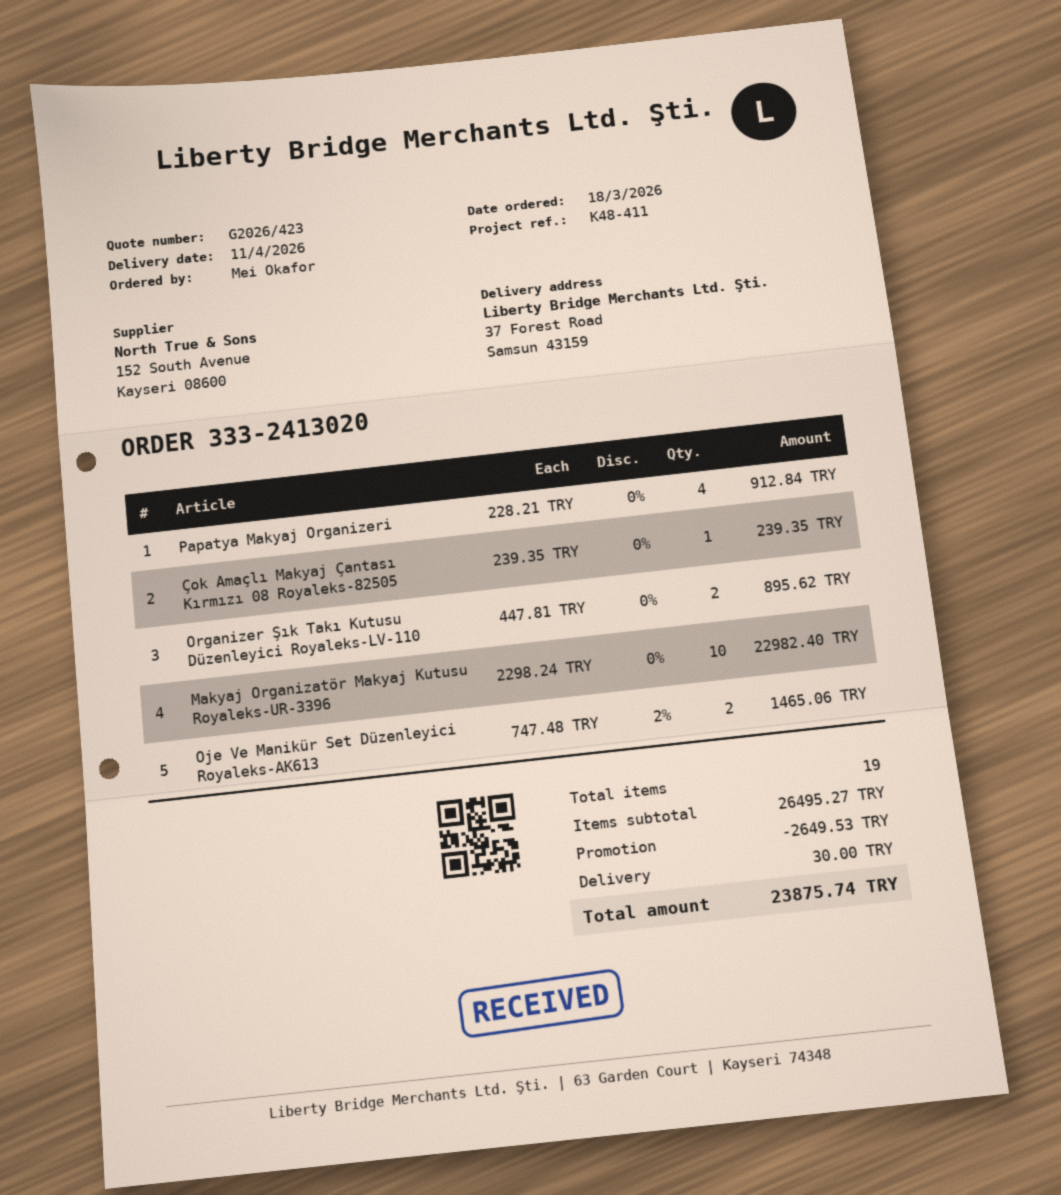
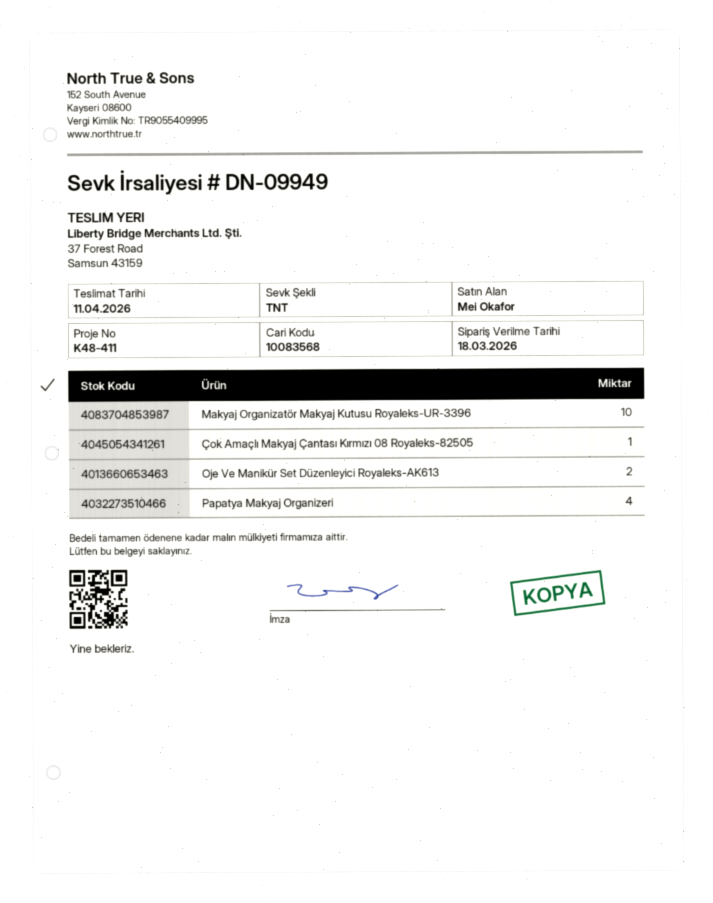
Organizer Şık Takı Kutusu Düzenleyici Royaleks-LV-110: 2 -> none

